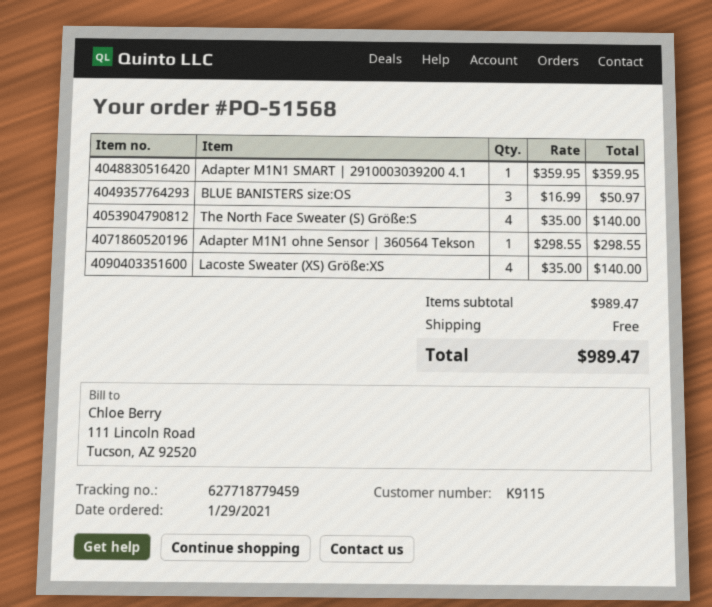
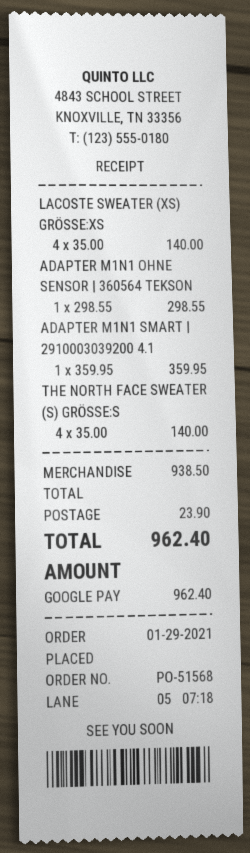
BLUE BANISTERS size:OS: 3 x 16.99 = 50.97 -> none
subtotal: 989.47 -> 938.50
shipping: 0.00 -> 23.90
total: 989.47 -> 962.40

